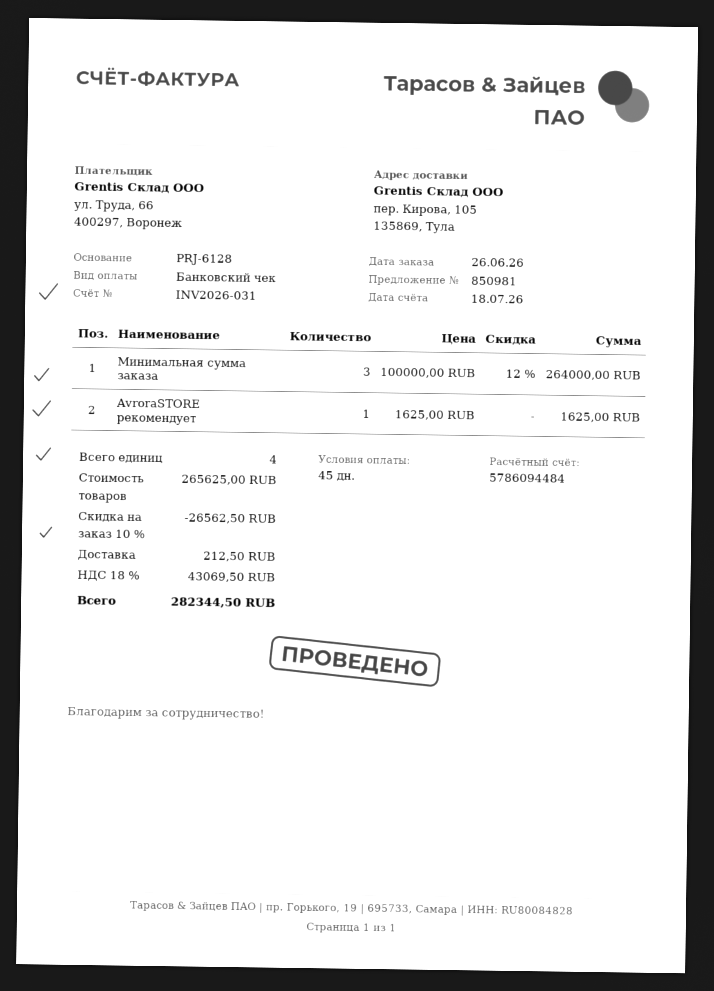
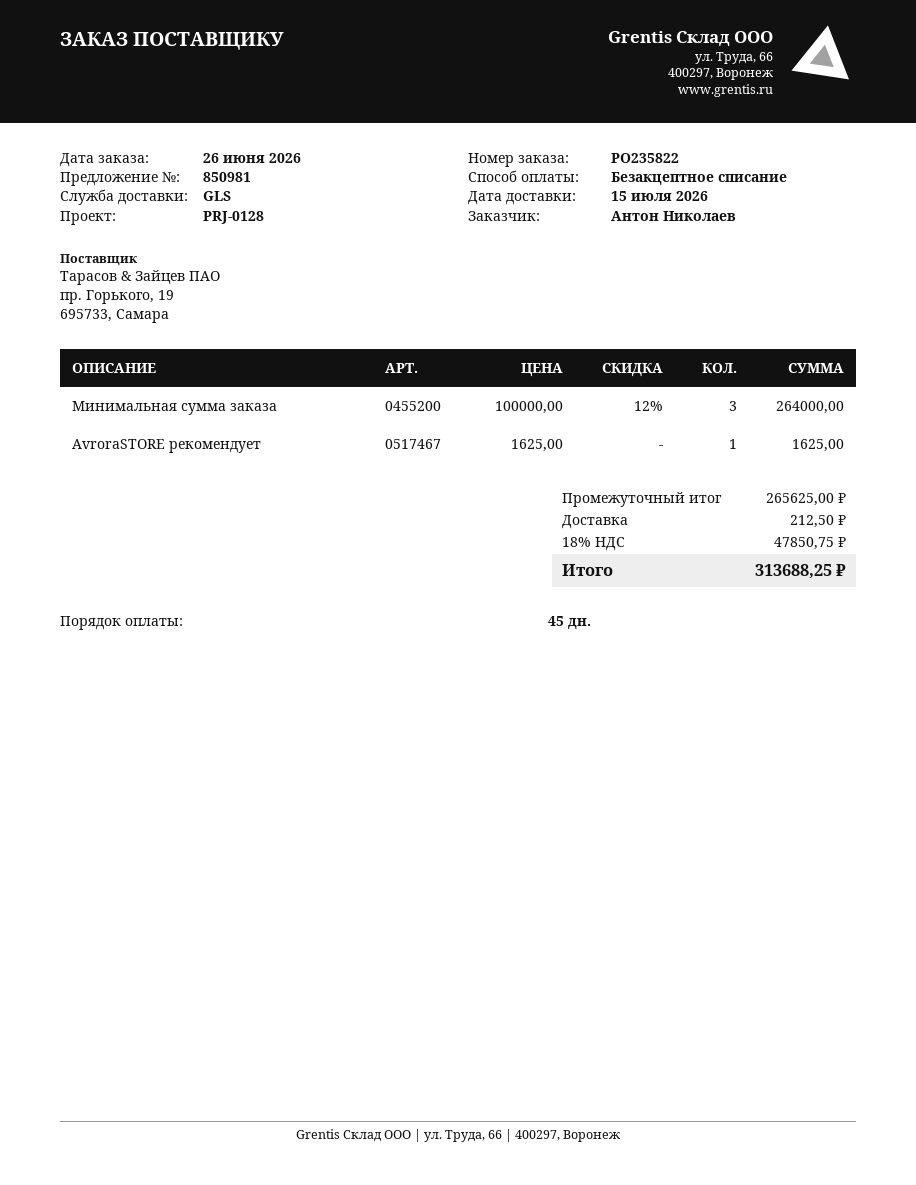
reference: PRJ-6128 -> PRJ-0128
payment method: cheque -> direct debit
discount: 10% = 26562.50 -> none
tax: 18% = 43069.50 -> 18% = 47850.75
total: 282344.50 -> 313688.25

